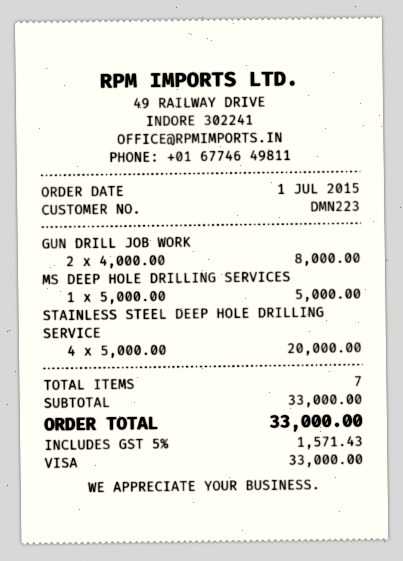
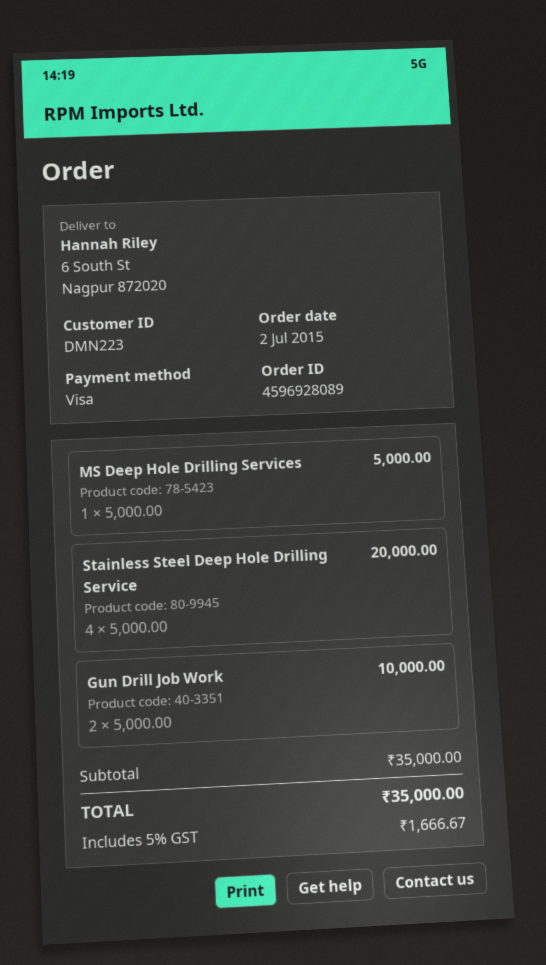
order date: 2015-07-01 -> 2015-07-02
GUN DRILL JOB WORK: 2 x 4000.00 = 8000.00 -> 2 x 5000.00 = 10000.00
subtotal: 33000.00 -> 35000.00
tax: 5% = 1571.43 -> 5% = 1666.67
total: 33000.00 -> 35000.00

